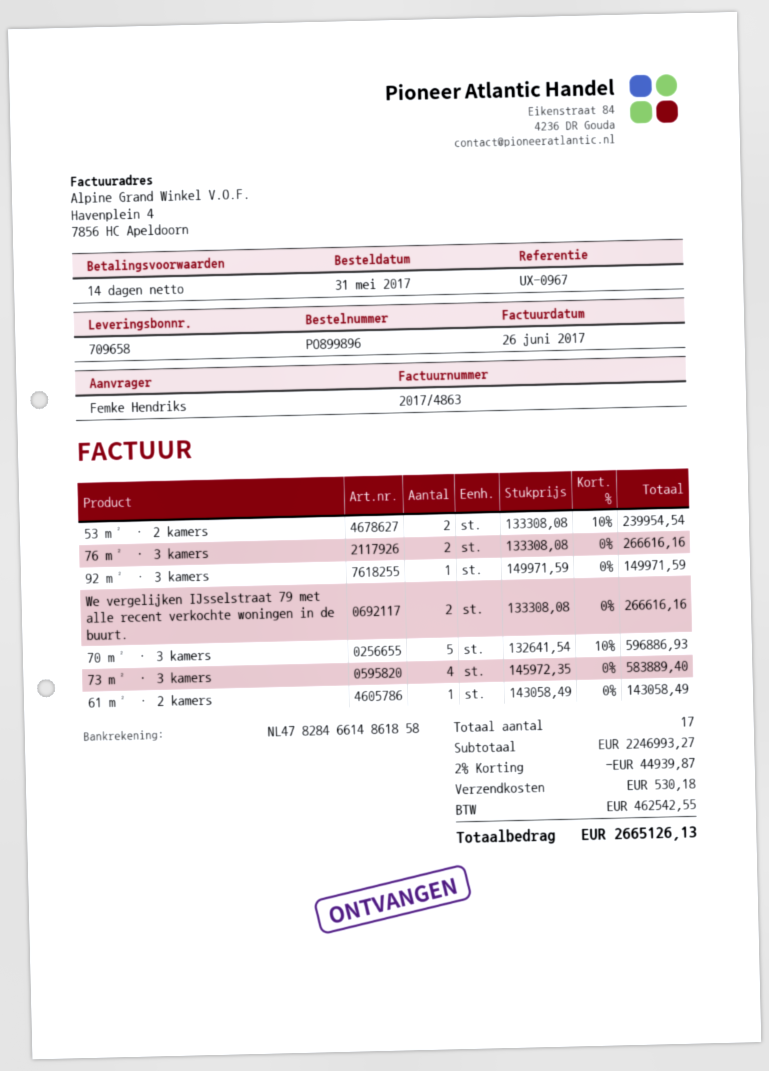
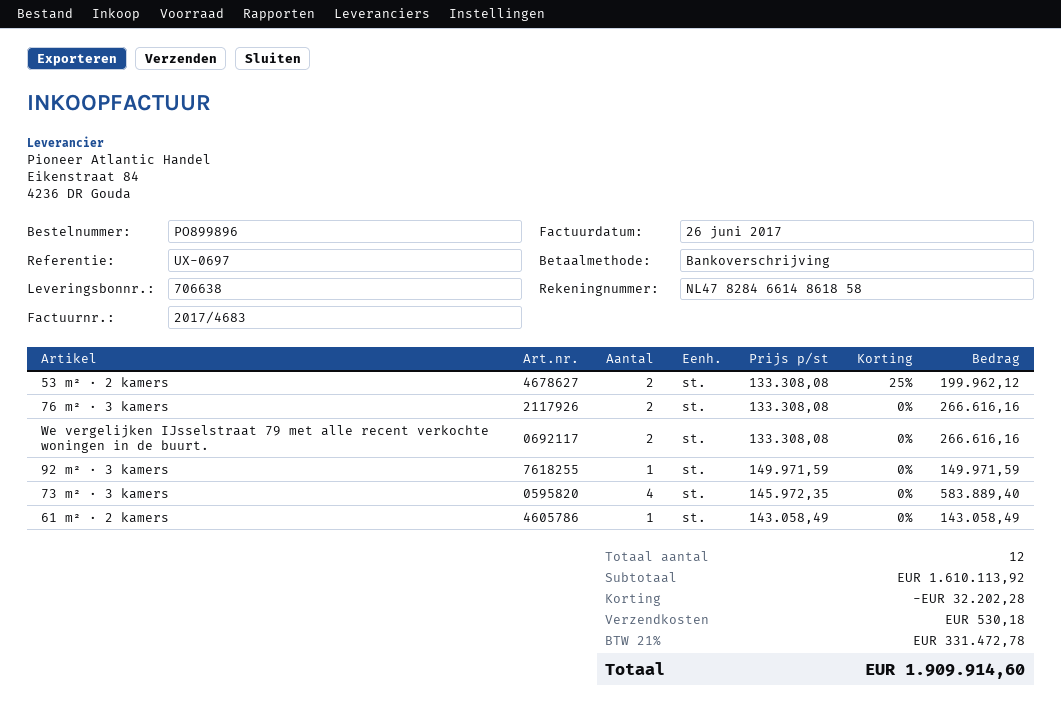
delivery note number: 709658 -> 706638
invoice number: 2017/4863 -> 2017/4683
reference: UX-0967 -> UX-0697
53 m² · 2 kamers: 2 x 133308.08 - 10% = 239954.54 -> 2 x 133308.08 - 25% = 199962.12
70 m² · 3 kamers: 5 x 132641.54 - 10% = 596886.93 -> none
total quantity: 17 -> 12
subtotal: 2246993.27 -> 1610113.92
discount: 44939.87 -> 32202.28
tax: 462542.55 -> 331472.78
total: 2665126.13 -> 1909914.60

